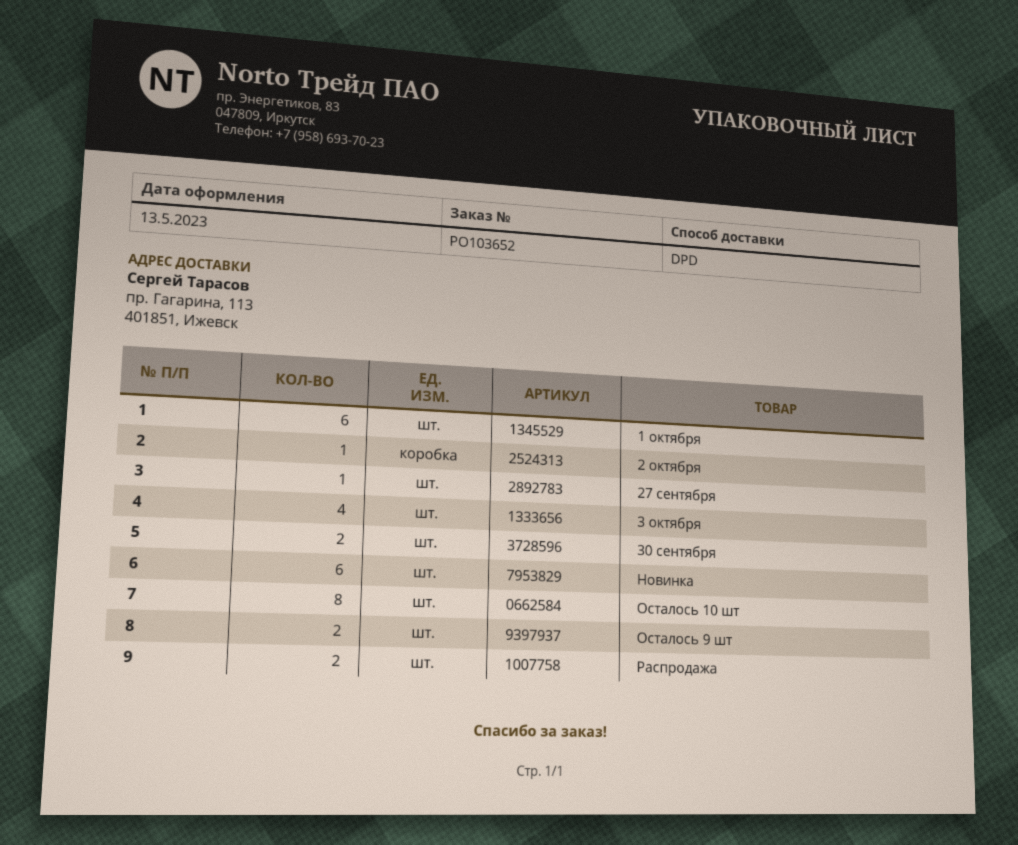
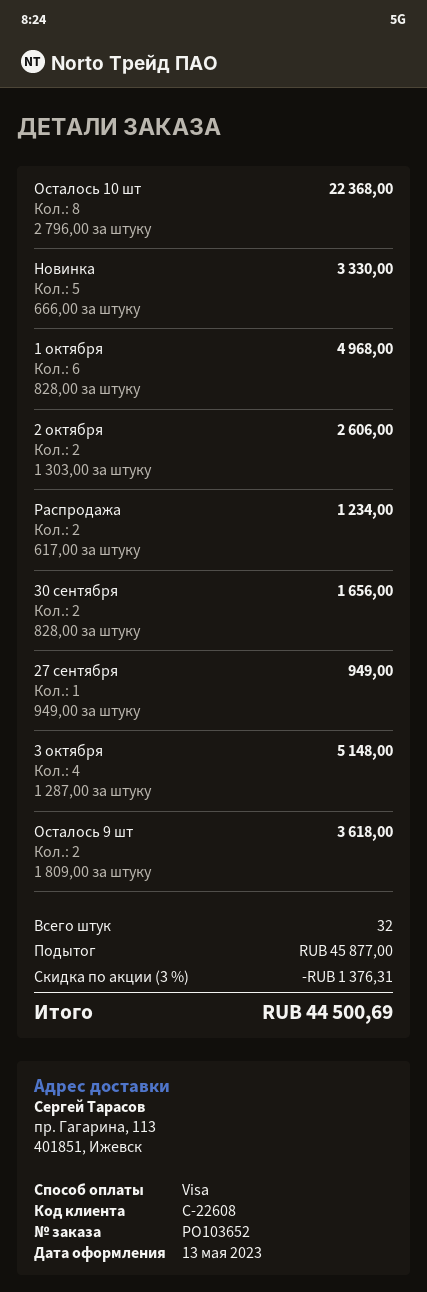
2 октября: 1 -> 2
Новинка: 6 -> 5

